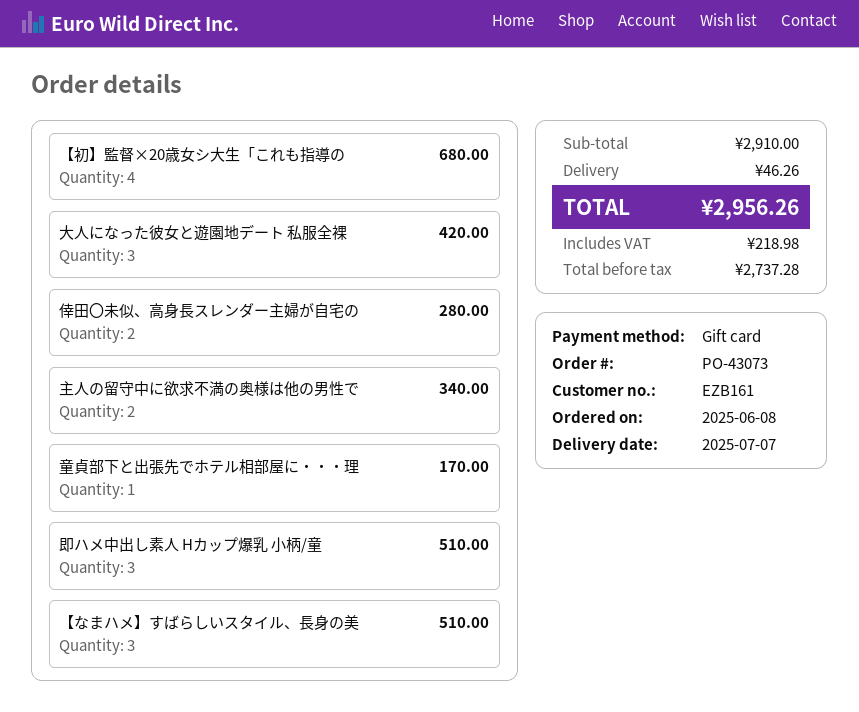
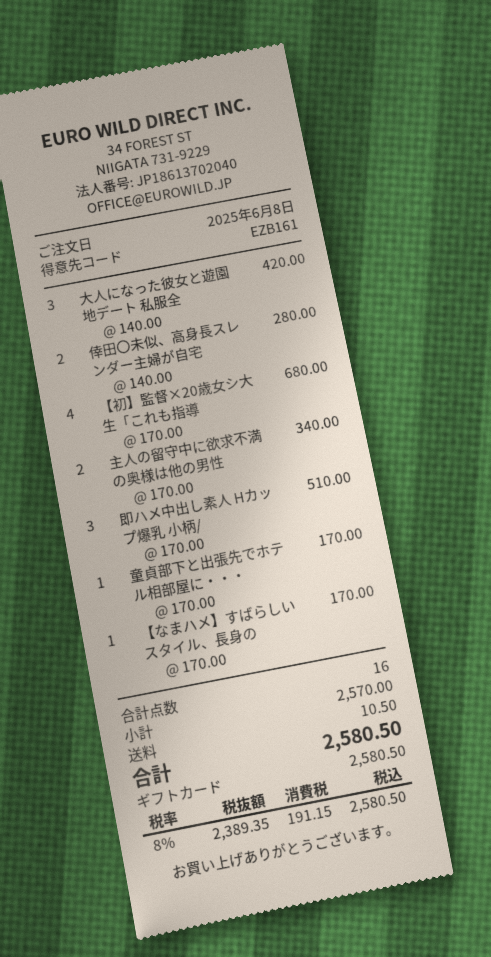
【なまハメ】すばらしいスタイル、長身の美: 3 for 510.00 -> 1 for 170.00
subtotal: 2910.00 -> 2570.00
shipping: 46.26 -> 10.50
net: 2737.28 -> 2389.35
tax: 218.98 -> 191.15
total: 2956.26 -> 2580.50

